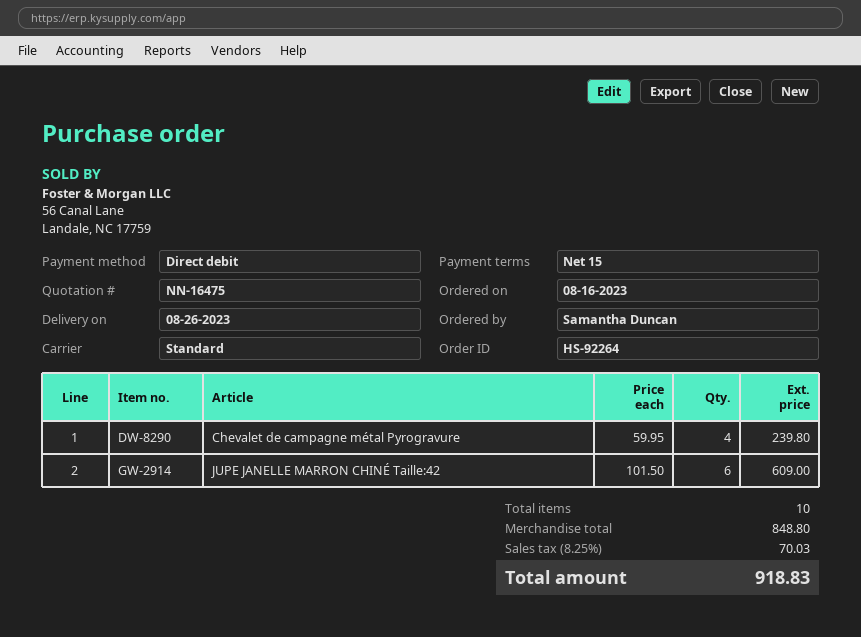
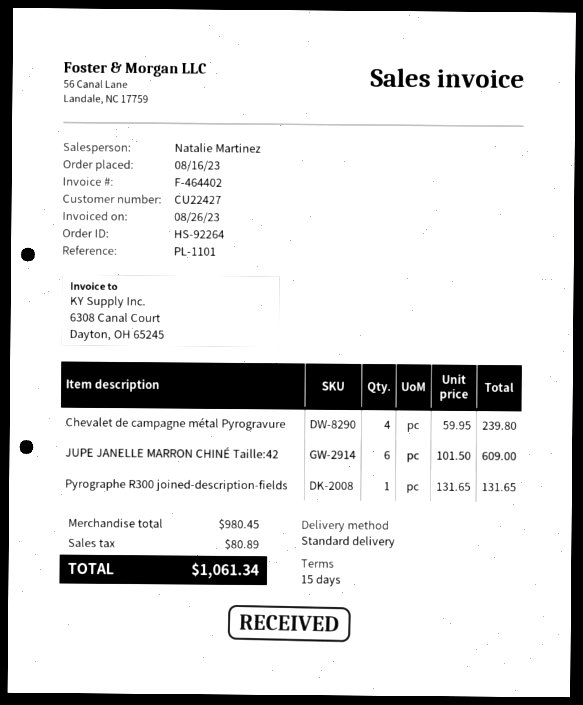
Pyrographe R300 joined-description-fields: none -> 1 x 131.65 = 131.65
subtotal: 848.80 -> 980.45
tax: 70.03 -> 80.89
total: 918.83 -> 1061.34

